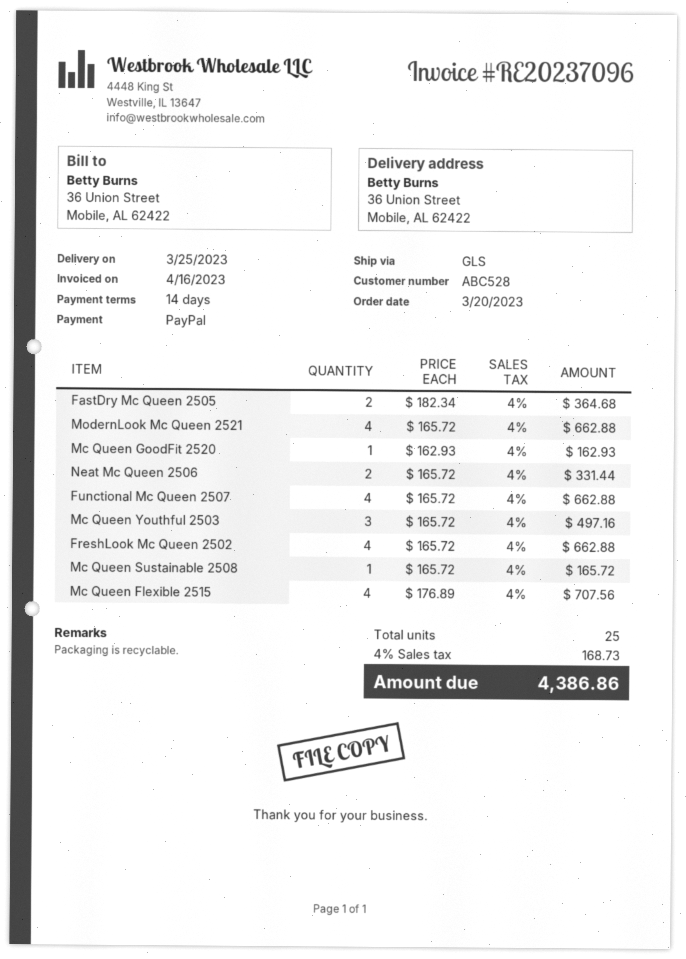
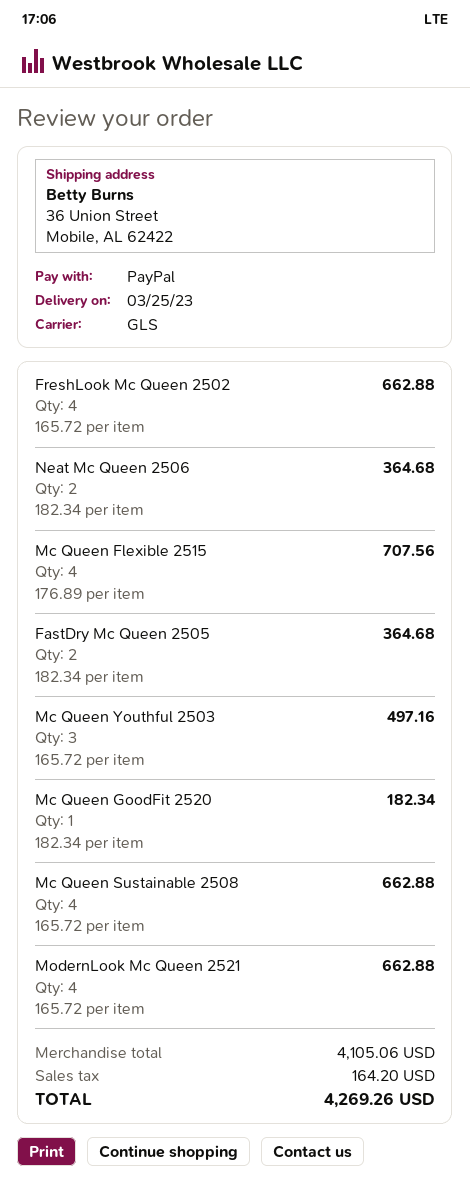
Mc Queen GoodFit 2520: 1 x 162.93 = 162.93 -> 1 x 182.34 = 182.34
Neat Mc Queen 2506: 2 x 165.72 = 331.44 -> 2 x 182.34 = 364.68
Functional Mc Queen 2507: 4 x 165.72 = 662.88 -> none
Mc Queen Sustainable 2508: 1 x 165.72 = 165.72 -> 4 x 165.72 = 662.88
tax: 168.73 -> 164.20
total: 4386.86 -> 4269.26

